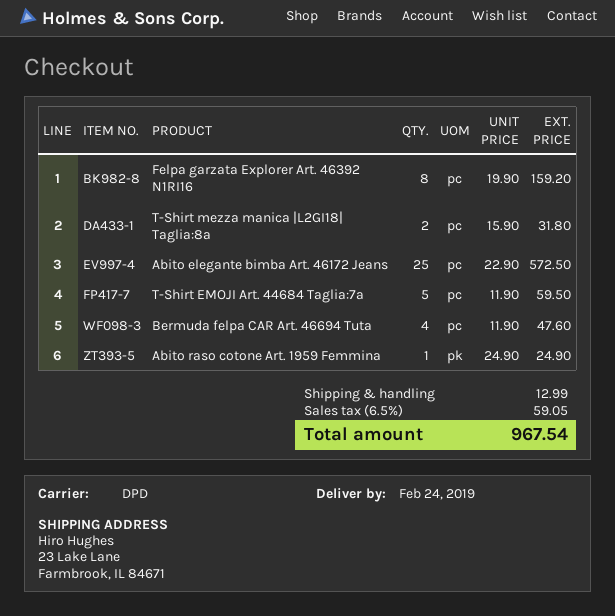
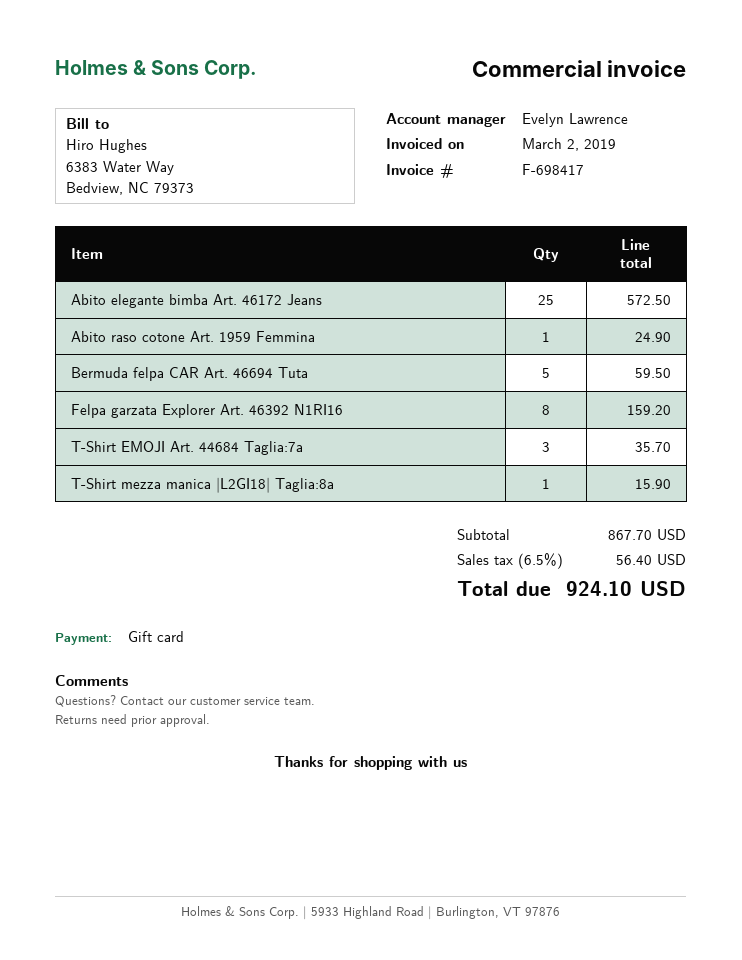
T-Shirt mezza manica |L2GI18| Taglia:8a: 2 for 31.80 -> 1 for 15.90
T-Shirt EMOJI Art. 44684 Taglia:7a: 5 for 59.50 -> 3 for 35.70
Bermuda felpa CAR Art. 46694 Tuta: 4 for 47.60 -> 5 for 59.50
shipping: 12.99 -> none
tax: 6.5% = 59.05 -> 6.5% = 56.40
total: 967.54 -> 924.10

